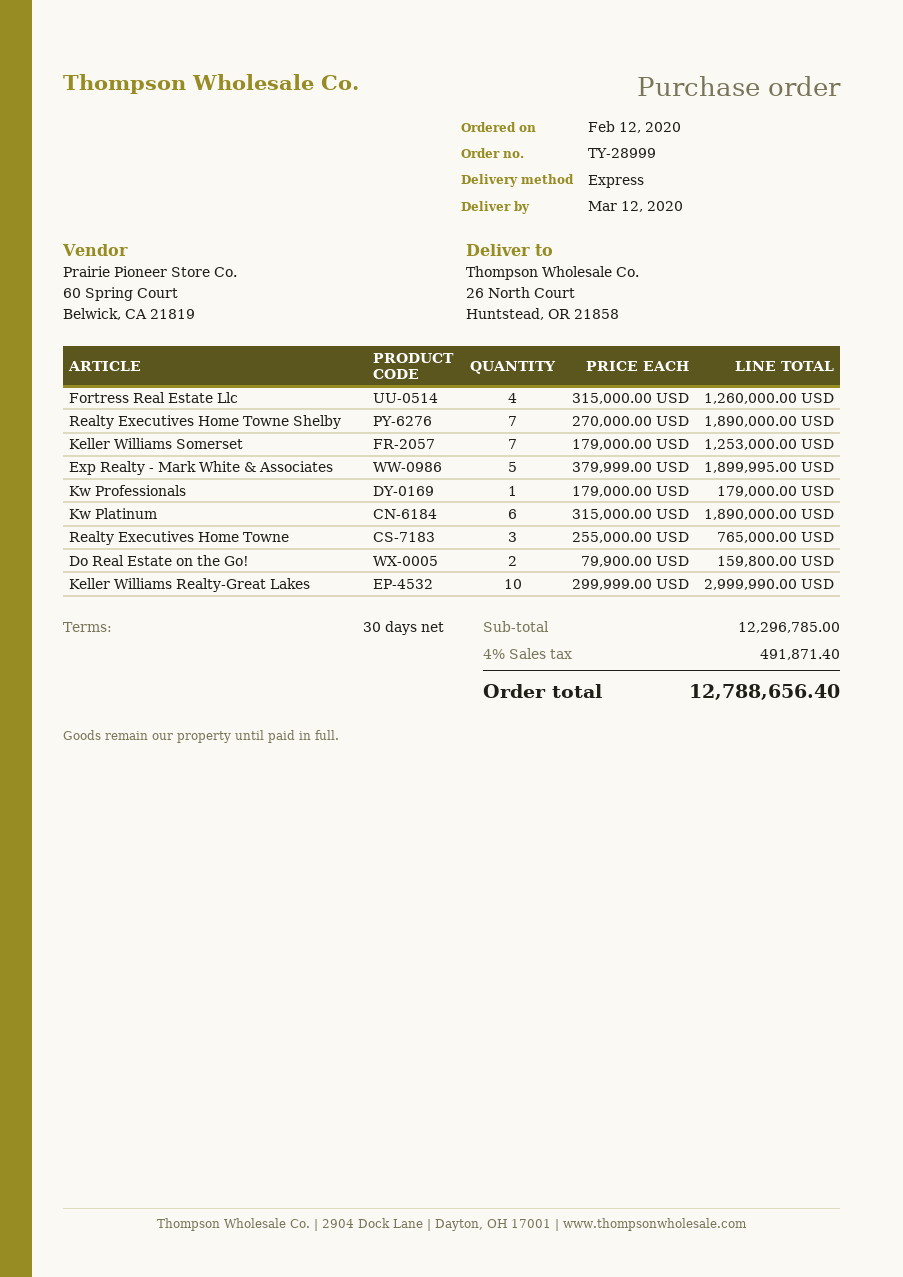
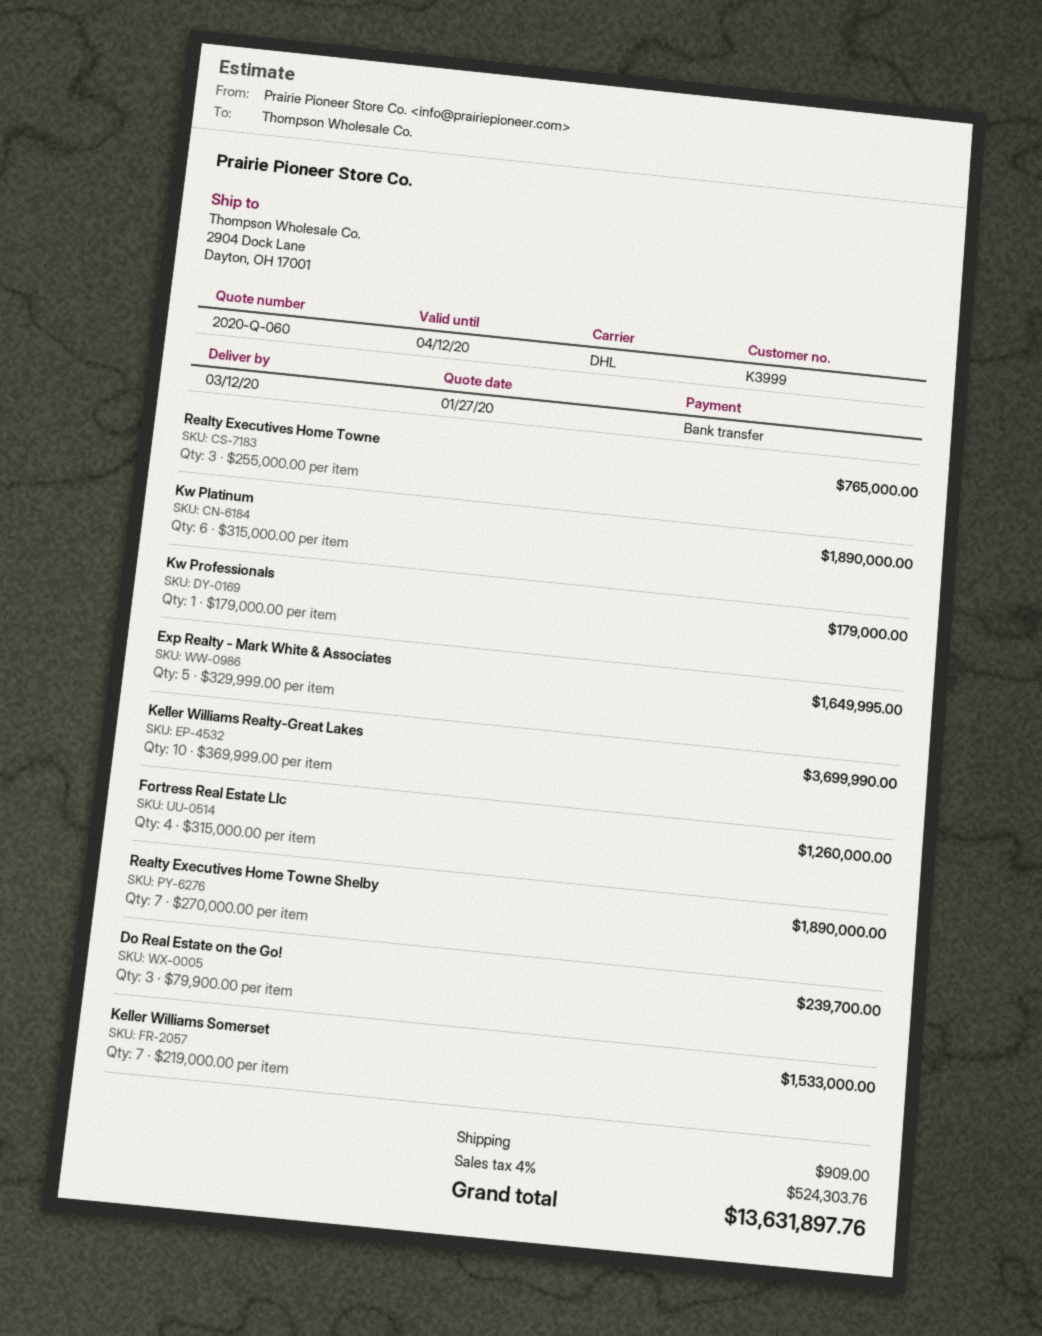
shipping method: express -> DHL
ship to: 26 North Court, Huntstead, OR 21858 -> 2904 Dock Lane, Dayton, OH 17001
Keller Williams Somerset: 7 x 179000.00 = 1253000.00 -> 7 x 219000.00 = 1533000.00
Exp Realty - Mark White & Associates: 5 x 379999.00 = 1899995.00 -> 5 x 329999.00 = 1649995.00
Do Real Estate on the Go!: 2 x 79900.00 = 159800.00 -> 3 x 79900.00 = 239700.00
Keller Williams Realty-Great Lakes: 10 x 299999.00 = 2999990.00 -> 10 x 369999.00 = 3699990.00
shipping: none -> 909.00
tax: 4% = 491871.40 -> 4% = 524303.76
total: 12788656.40 -> 13631897.76

